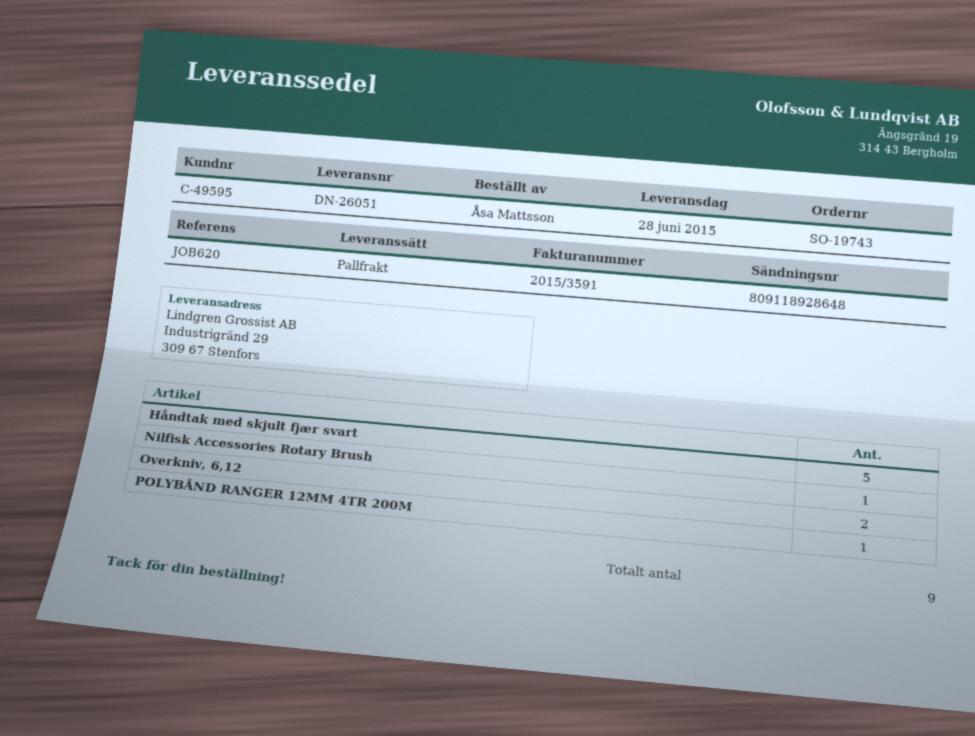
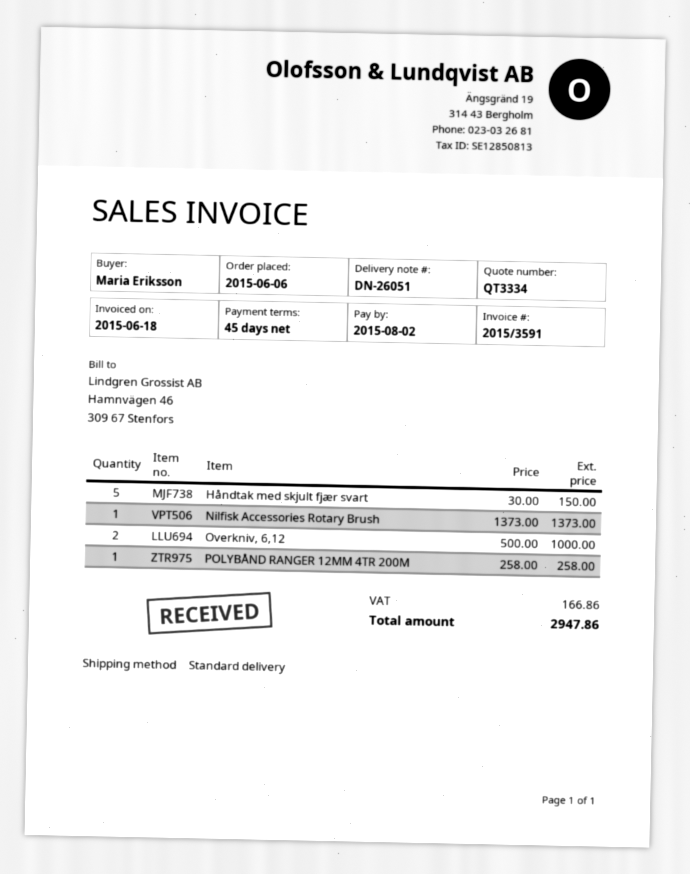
ordered by: Åsa Mattsson -> Maria Eriksson
shipping method: pallet freight -> standard

